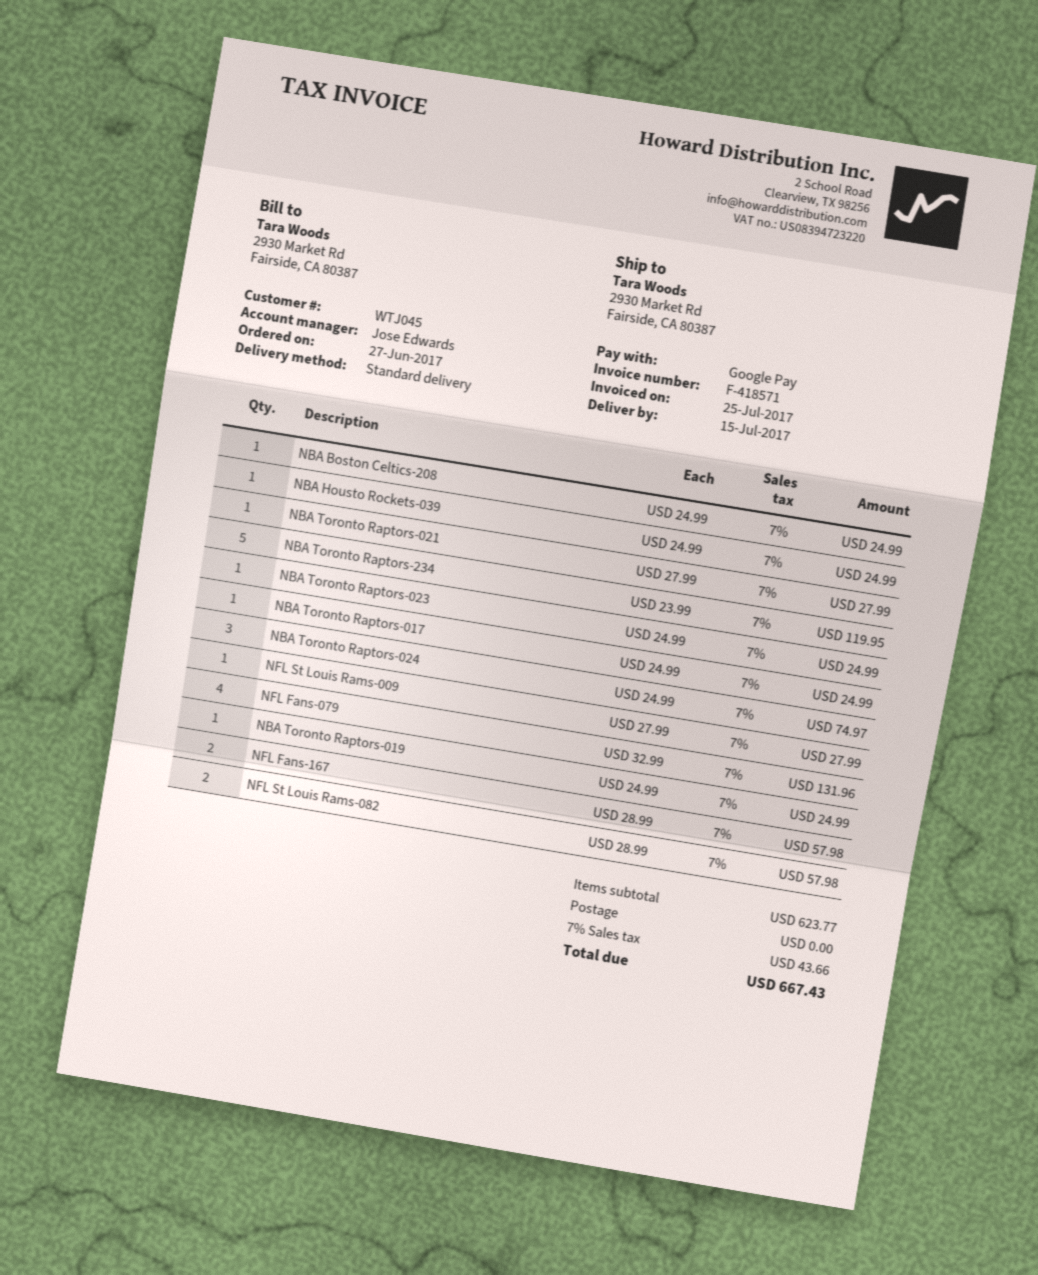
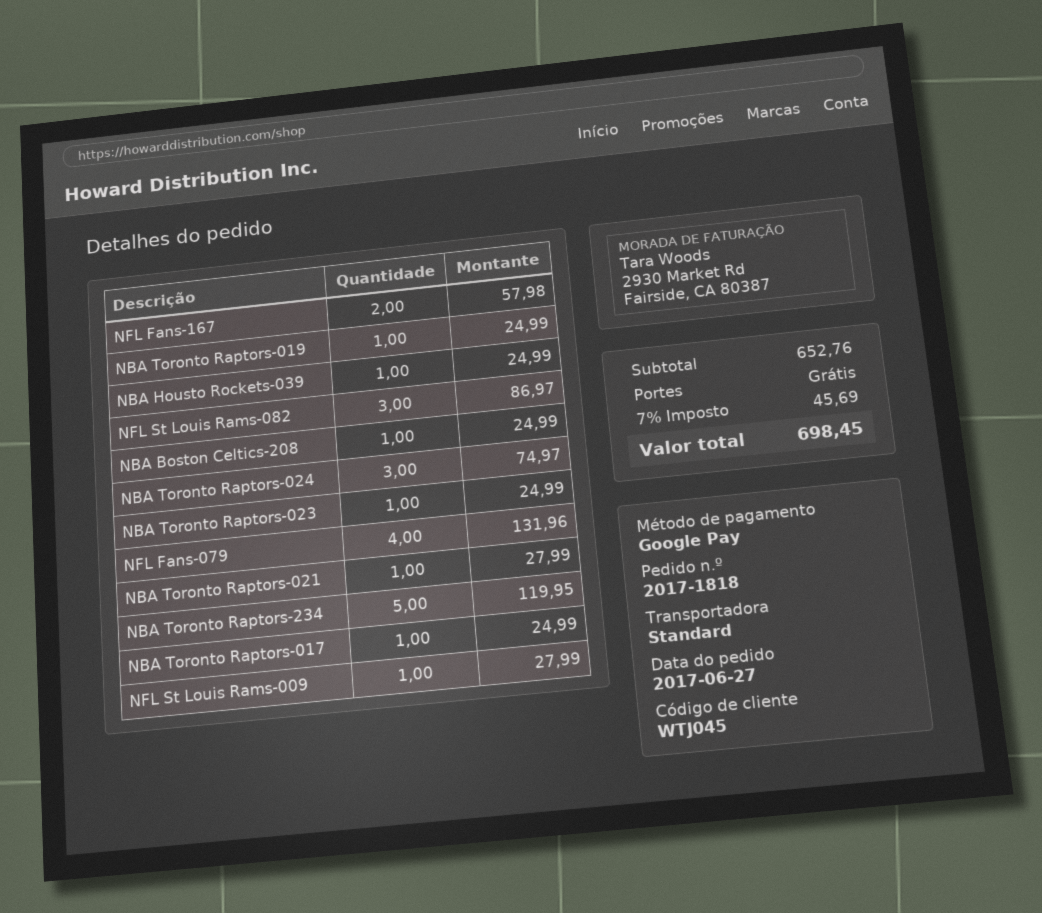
NFL St Louis Rams-082: 2 for 57.98 -> 3 for 86.97
subtotal: 623.77 -> 652.76
tax: 7% = 43.66 -> 7% = 45.69
total: 667.43 -> 698.45

